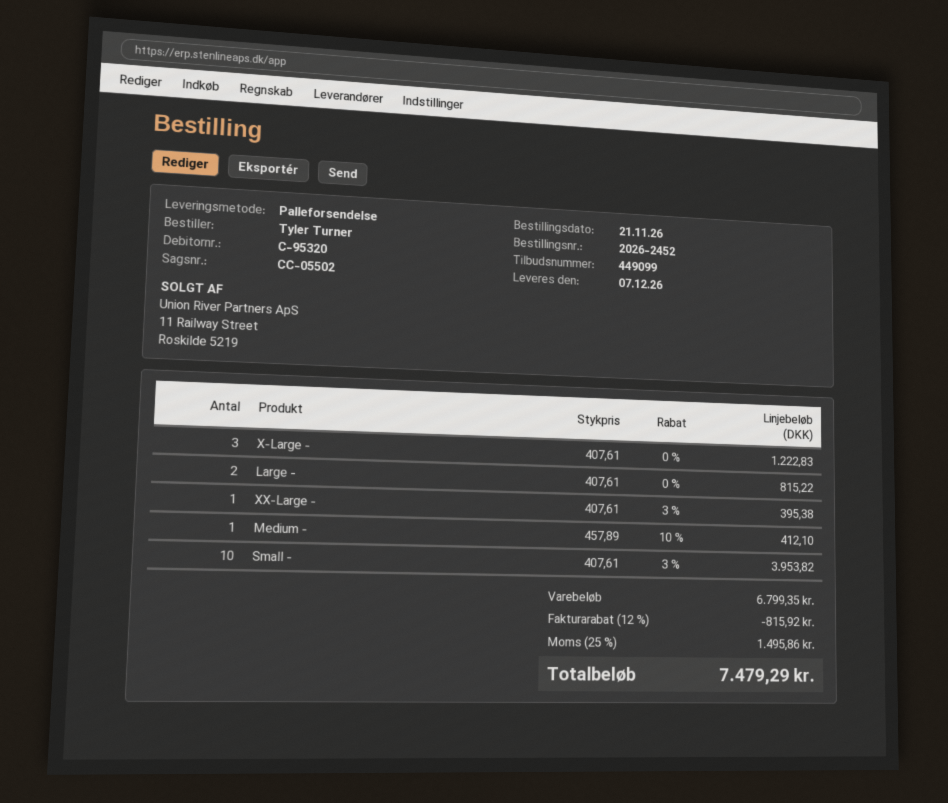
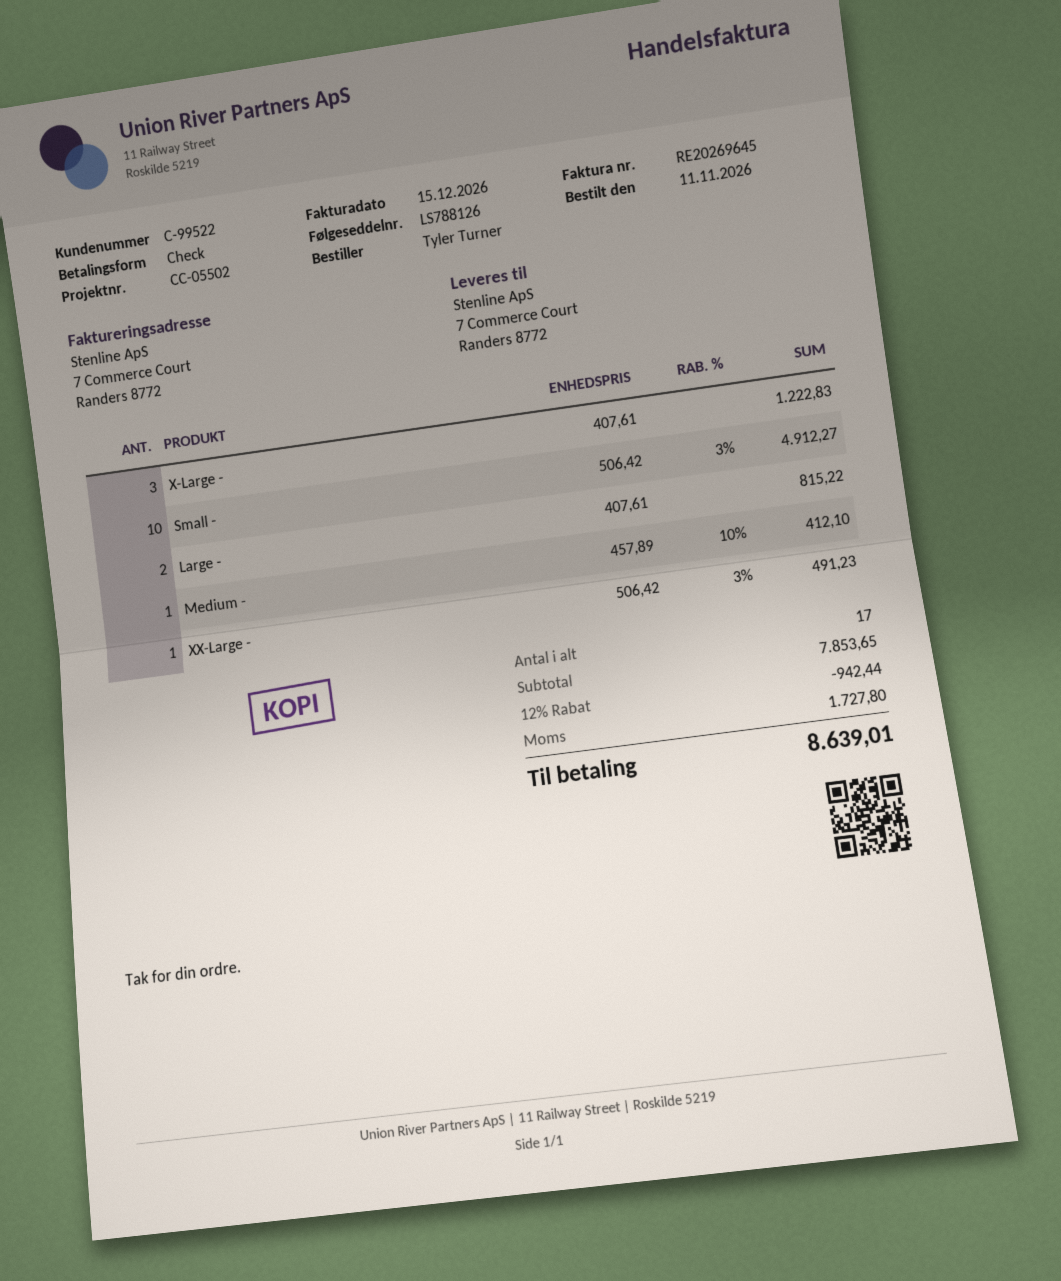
order date: 2026-11-21 -> 2026-11-11
customer number: C-95320 -> C-99522
XX-Large -: 1 x 407.61 - 3% = 395.38 -> 1 x 506.42 - 3% = 491.23
Small -: 10 x 407.61 - 3% = 3953.82 -> 10 x 506.42 - 3% = 4912.27
subtotal: 6799.35 -> 7853.65
discount: 12% = 815.92 -> 12% = 942.44
tax: 1495.86 -> 1727.80
total: 7479.29 -> 8639.01

